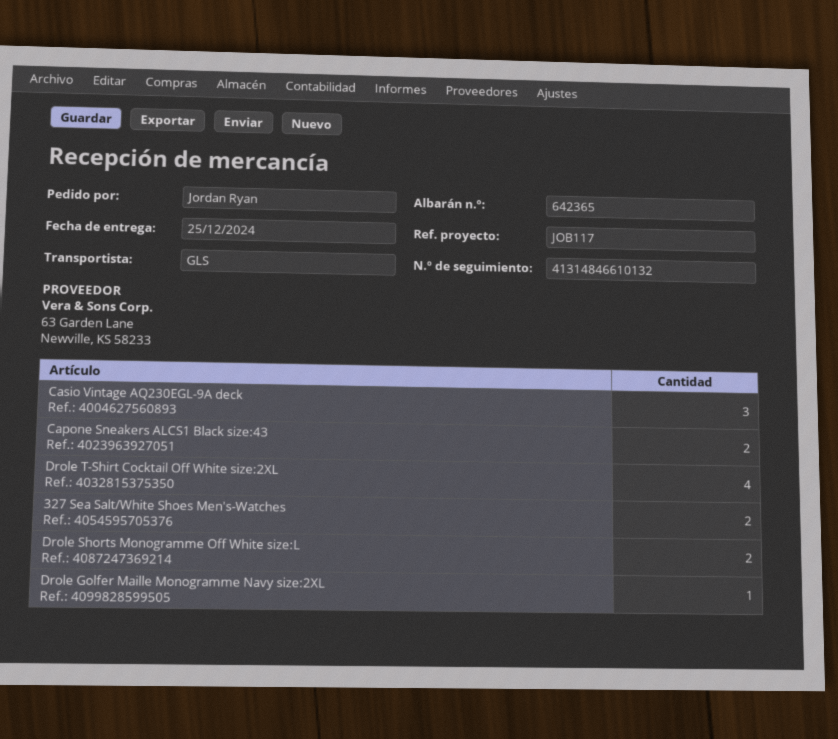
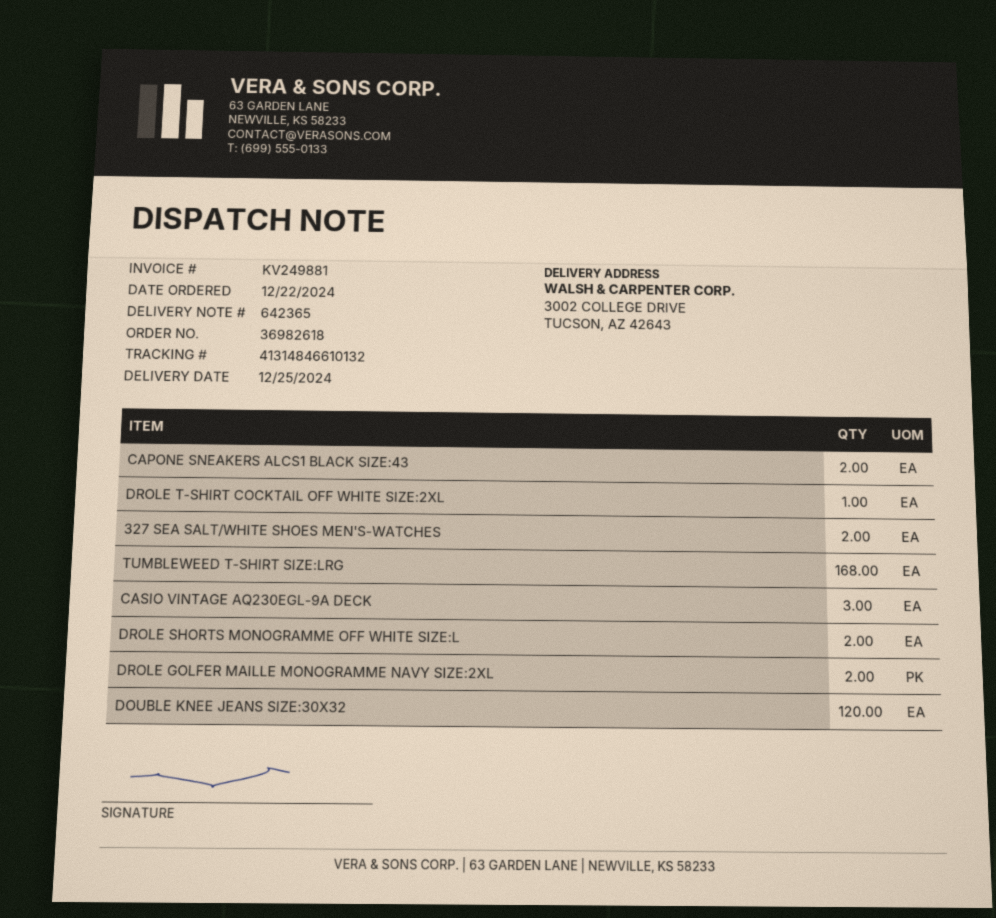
Drole T-Shirt Cocktail Off White size:2XL: 4 -> 1
Drole Golfer Maille Monogramme Navy size:2XL: 1 -> 2
TUMBLEWEED T-SHIRT SIZE:LRG: none -> 168
DOUBLE KNEE JEANS SIZE:30X32: none -> 120

